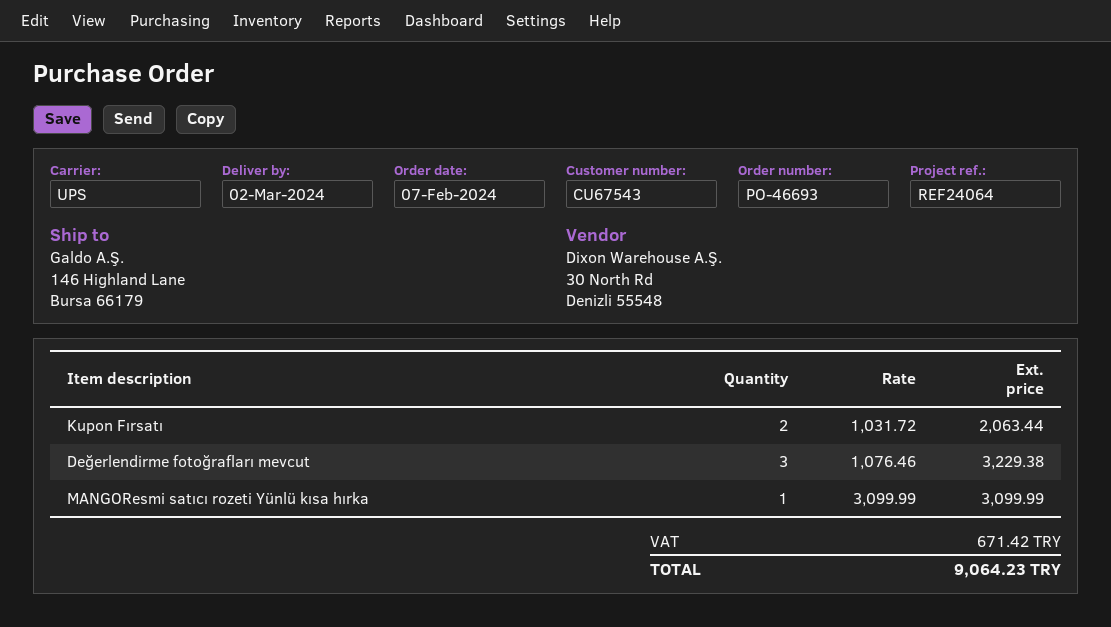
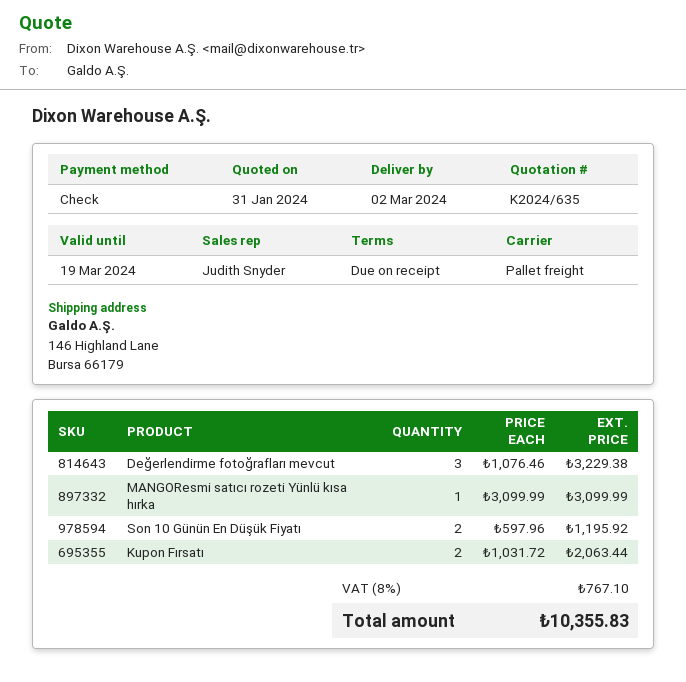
shipping method: UPS -> pallet freight
Son 10 Günün En Düşük Fiyatı: none -> 2 x 597.96 = 1195.92
tax: 671.42 -> 767.10
total: 9064.23 -> 10355.83

